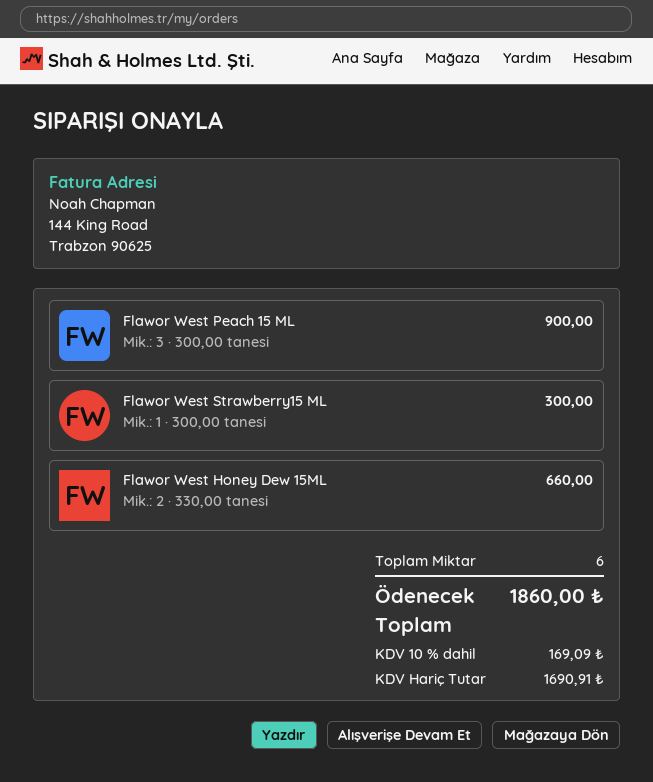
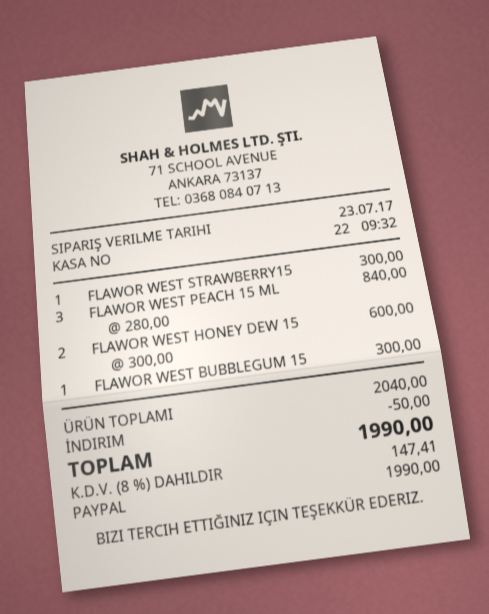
Flawor West Peach 15 ML: 3 x 300.00 = 900.00 -> 3 x 280.00 = 840.00
Flawor West Honey Dew 15ML: 2 x 330.00 = 660.00 -> 2 x 300.00 = 600.00
FLAWOR WEST BUBBLEGUM 15: none -> 1 x 300.00 = 300.00
discount: none -> 50.00
tax: 10% = 169.09 -> 8% = 147.41
total: 1860.00 -> 1990.00

